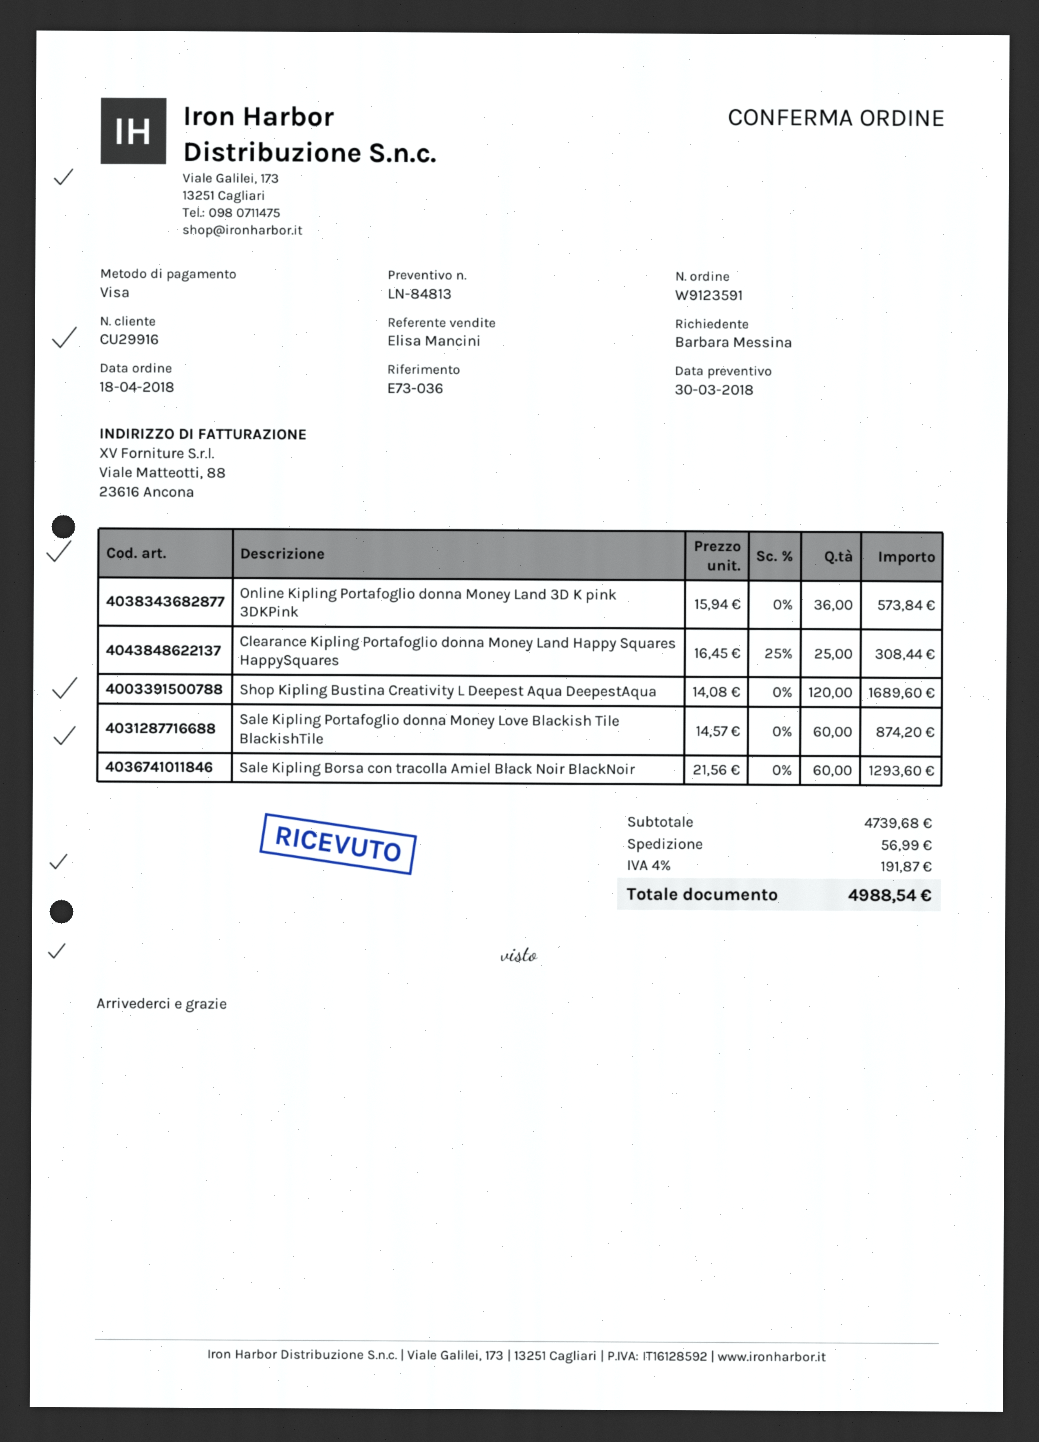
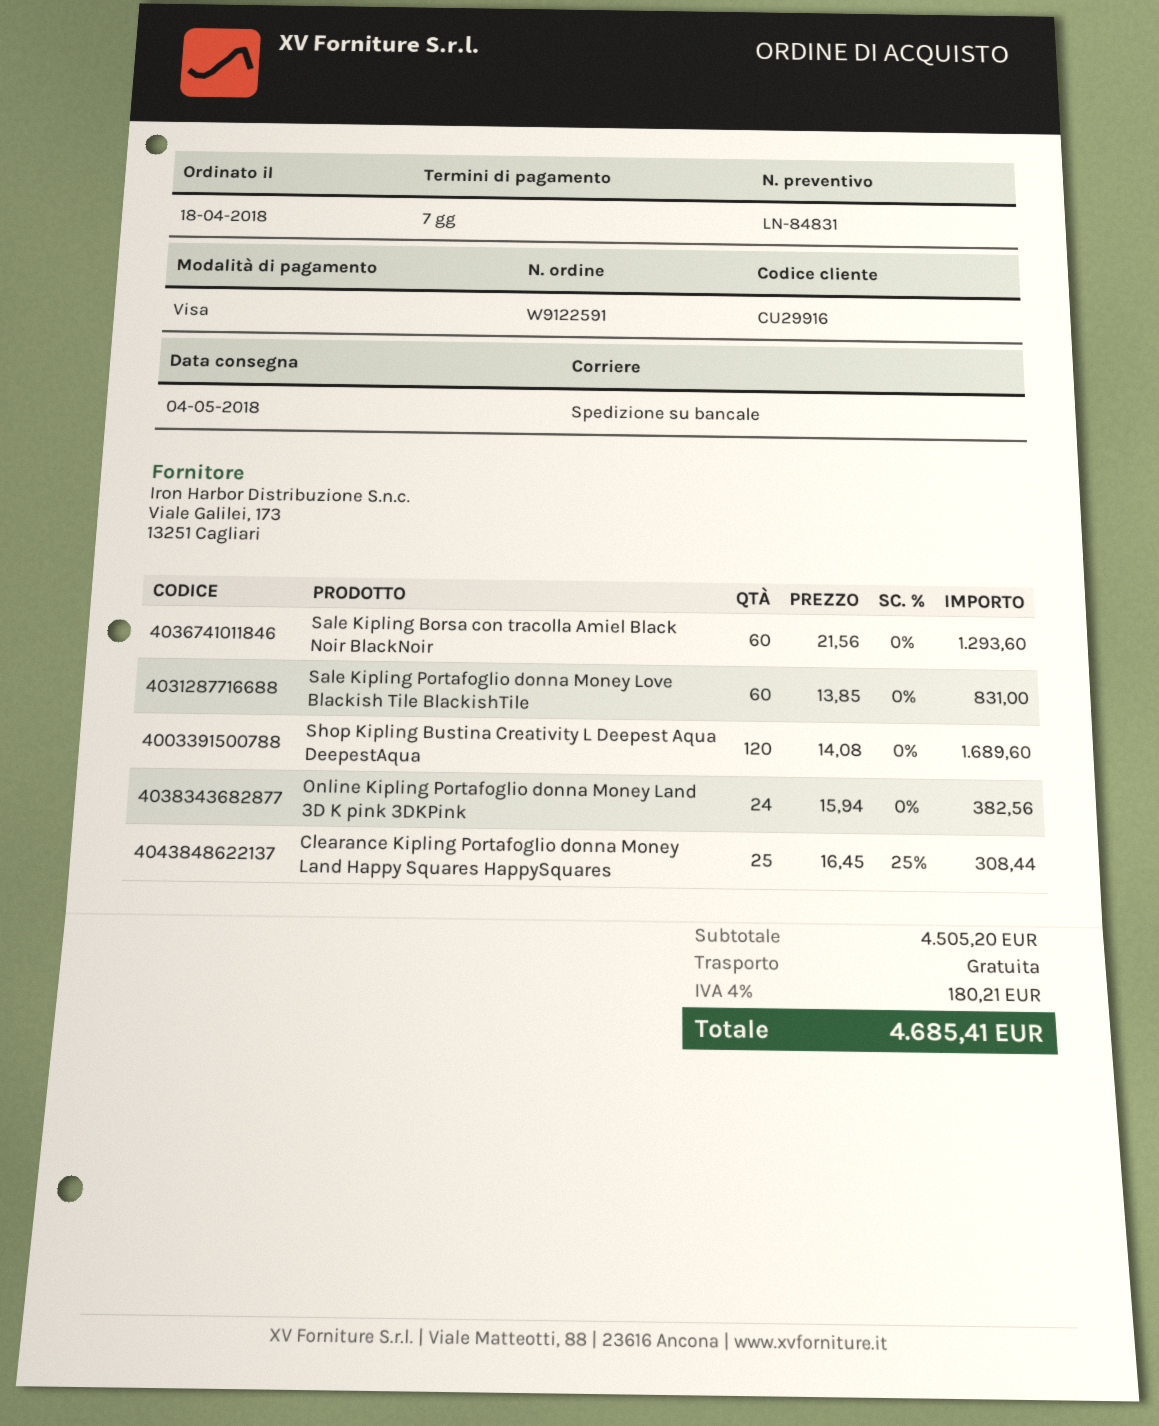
quote number: LN-84813 -> LN-84831
order number: W9123591 -> W9122591
Online Kipling Portafoglio donna Money Land 3D K pink 3DKPink: 36 x 15.94 = 573.84 -> 24 x 15.94 = 382.56
Sale Kipling Portafoglio donna Money Love Blackish Tile BlackishTile: 60 x 14.57 = 874.20 -> 60 x 13.85 = 831.00
subtotal: 4739.68 -> 4505.20
shipping: 56.99 -> 0.00
tax: 4% = 191.87 -> 4% = 180.21
total: 4988.54 -> 4685.41

